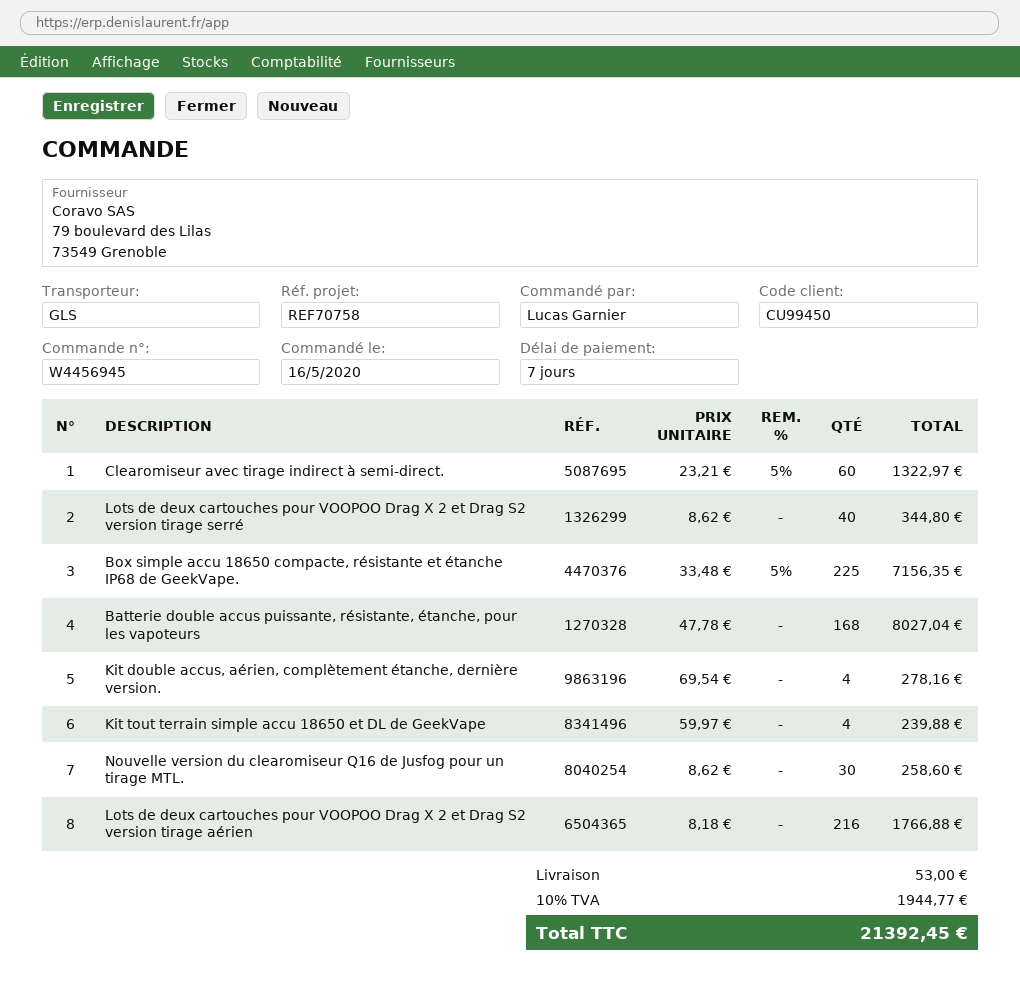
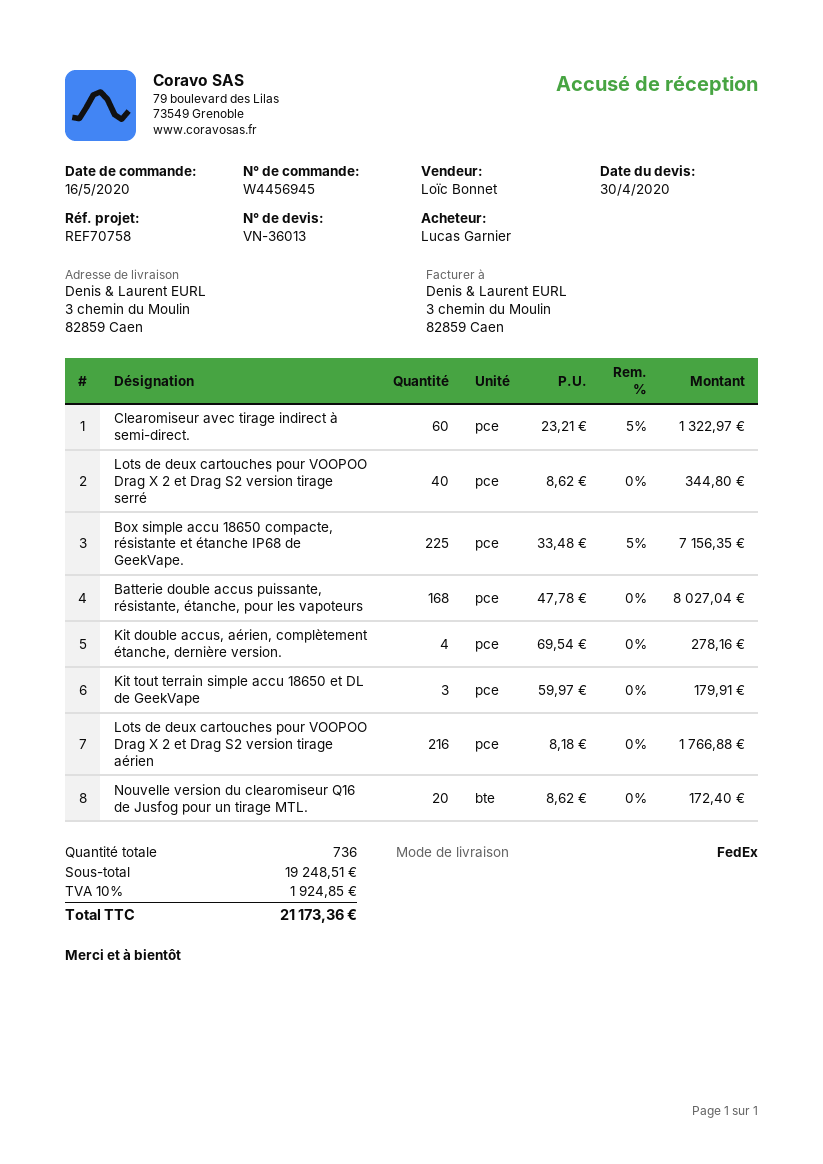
shipping method: GLS -> FedEx
Kit tout terrain simple accu 18650 et DL de GeekVape: 4 x 59.97 = 239.88 -> 3 x 59.97 = 179.91
Nouvelle version du clearomiseur Q16 de Jusfog pour un tirage MTL.: 30 x 8.62 = 258.60 -> 20 x 8.62 = 172.40
shipping: 53.00 -> none
tax: 10% = 1944.77 -> 10% = 1924.85
total: 21392.45 -> 21173.36

